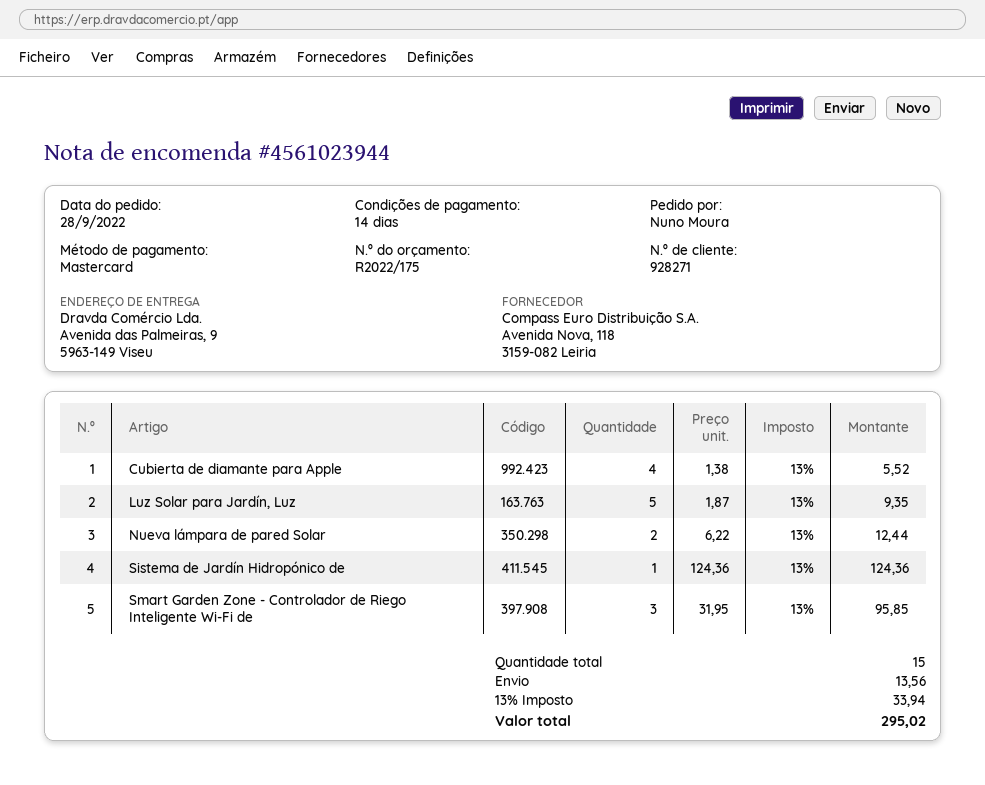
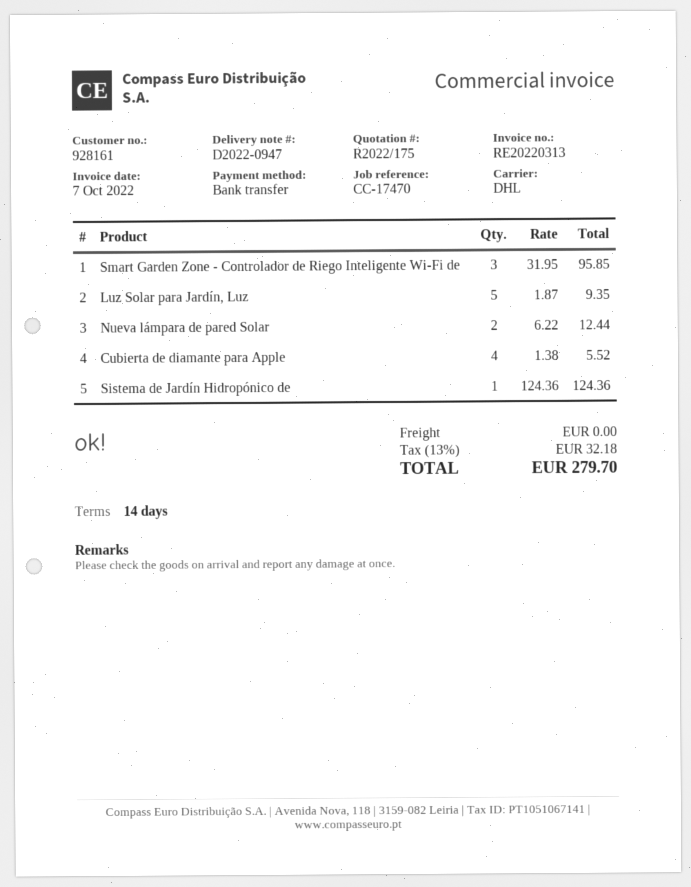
customer number: 928271 -> 928161
payment method: Mastercard -> bank transfer
shipping: 13.56 -> 0.00
tax: 13% = 33.94 -> 13% = 32.18
total: 295.02 -> 279.70

